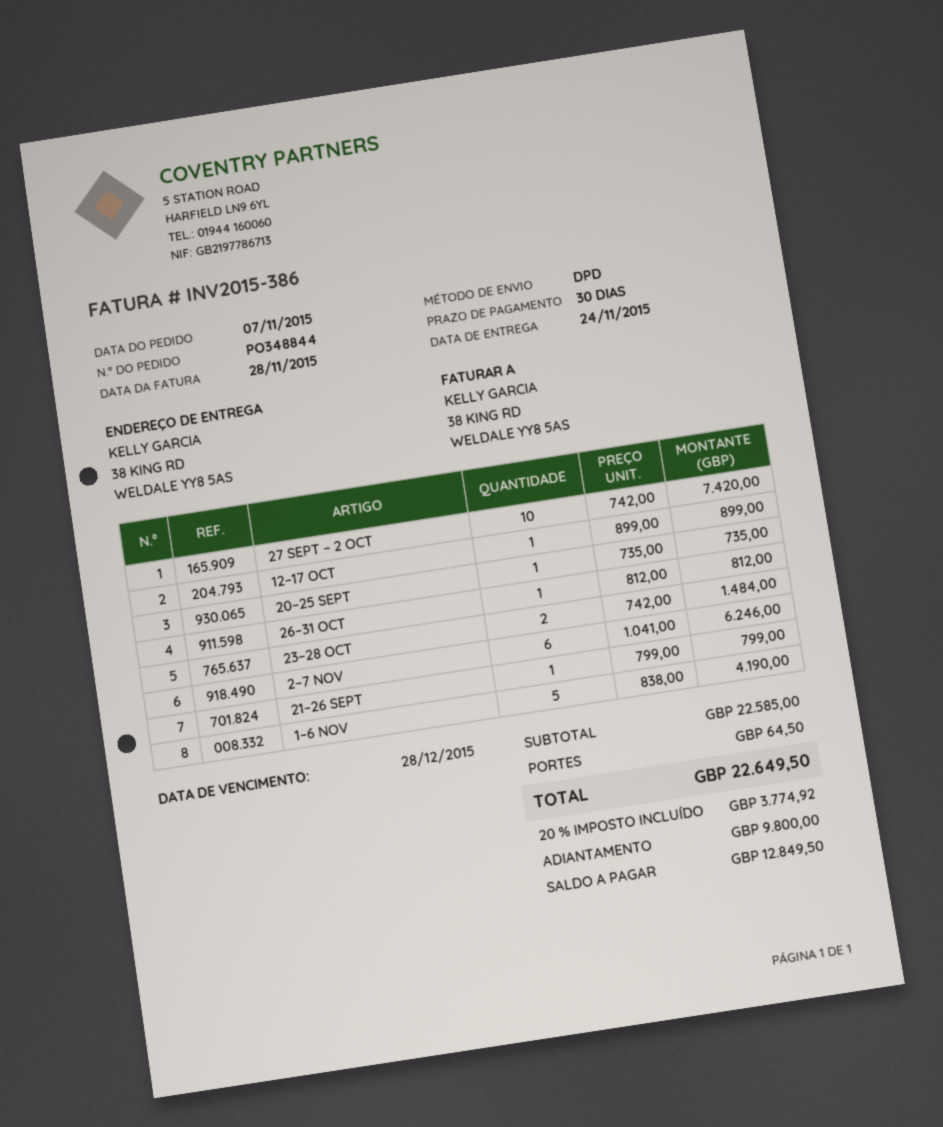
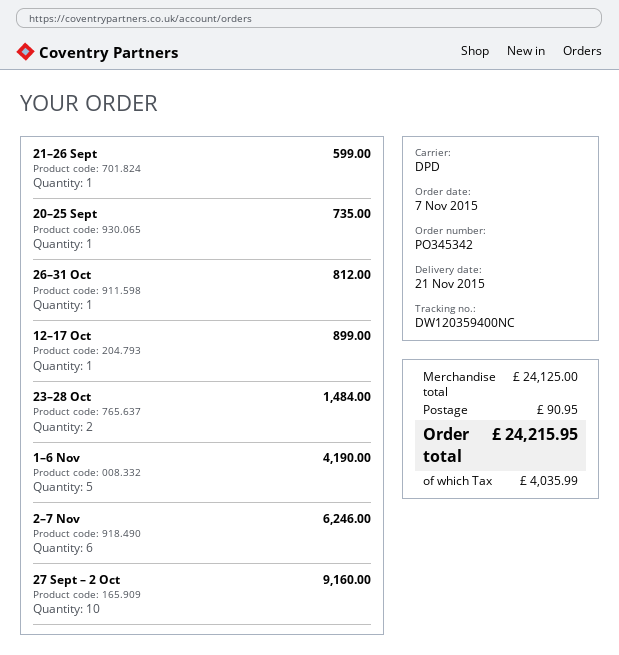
order number: PO348844 -> PO345342
delivery date: 2015-11-24 -> 2015-11-21
27 SEPT – 2 OCT: 10 for 7420.00 -> 10 for 9160.00
21–26 SEPT: 1 for 799.00 -> 1 for 599.00
subtotal: 22585.00 -> 24125.00
shipping: 64.50 -> 90.95
tax: 3774.92 -> 4035.99
total: 22649.50 -> 24215.95

